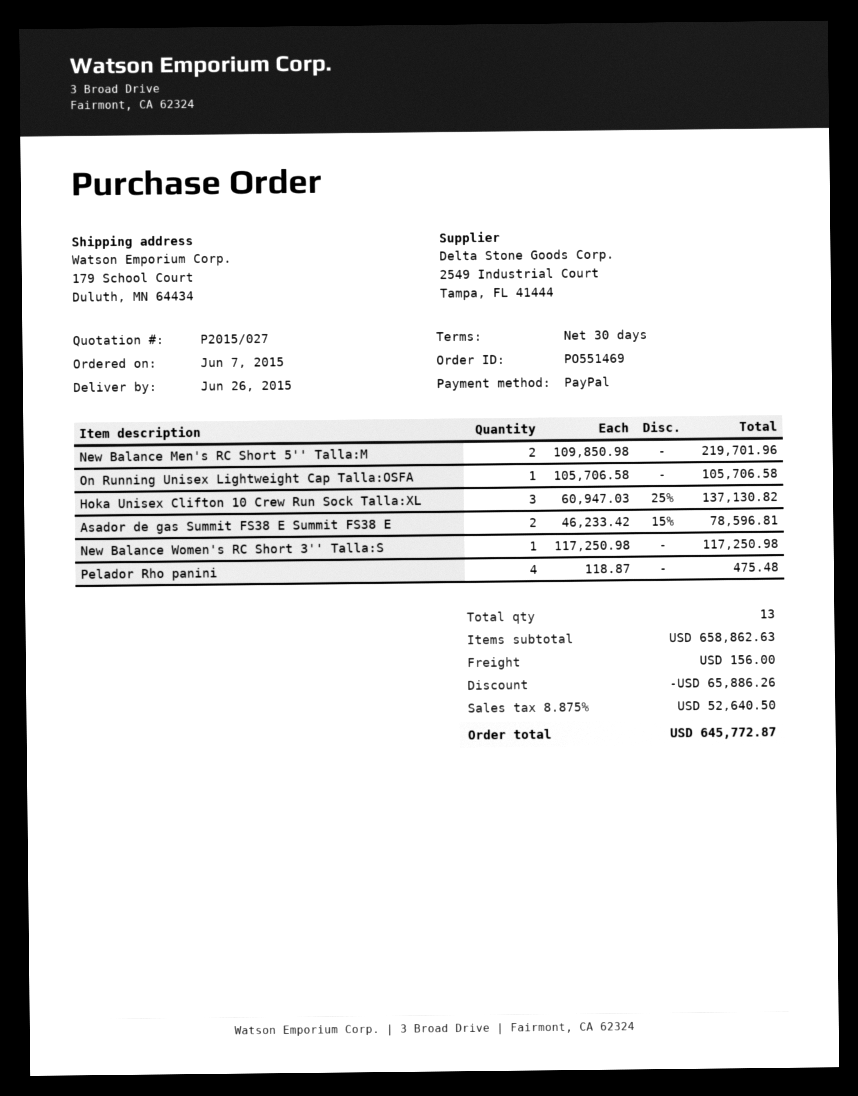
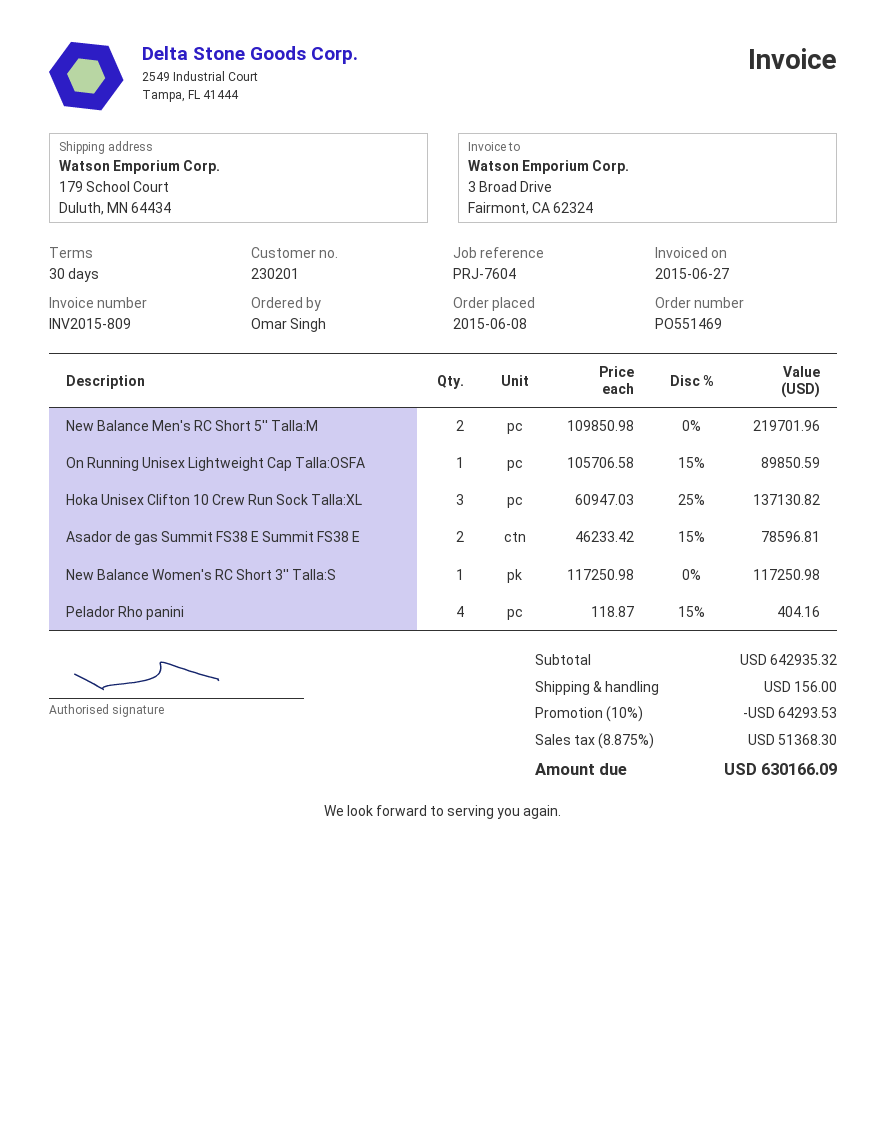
order date: 2015-06-07 -> 2015-06-08
On Running Unisex Lightweight Cap Talla:OSFA: 1 x 105706.58 = 105706.58 -> 1 x 105706.58 - 15% = 89850.59
Pelador Rho panini: 4 x 118.87 = 475.48 -> 4 x 118.87 - 15% = 404.16
subtotal: 658862.63 -> 642935.32
discount: 65886.26 -> 64293.53
tax: 8.875% = 52640.50 -> 8.875% = 51368.30
total: 645772.87 -> 630166.09

